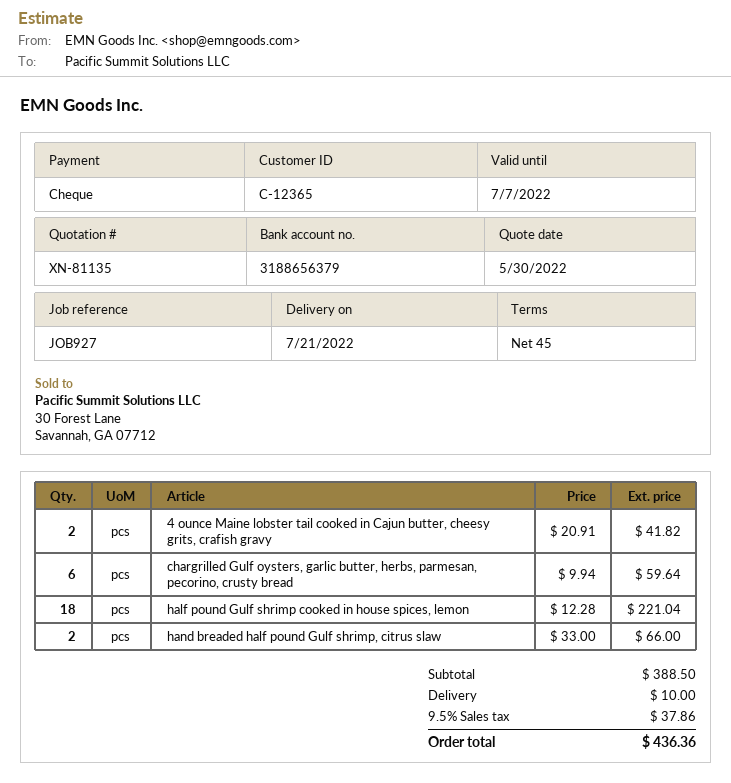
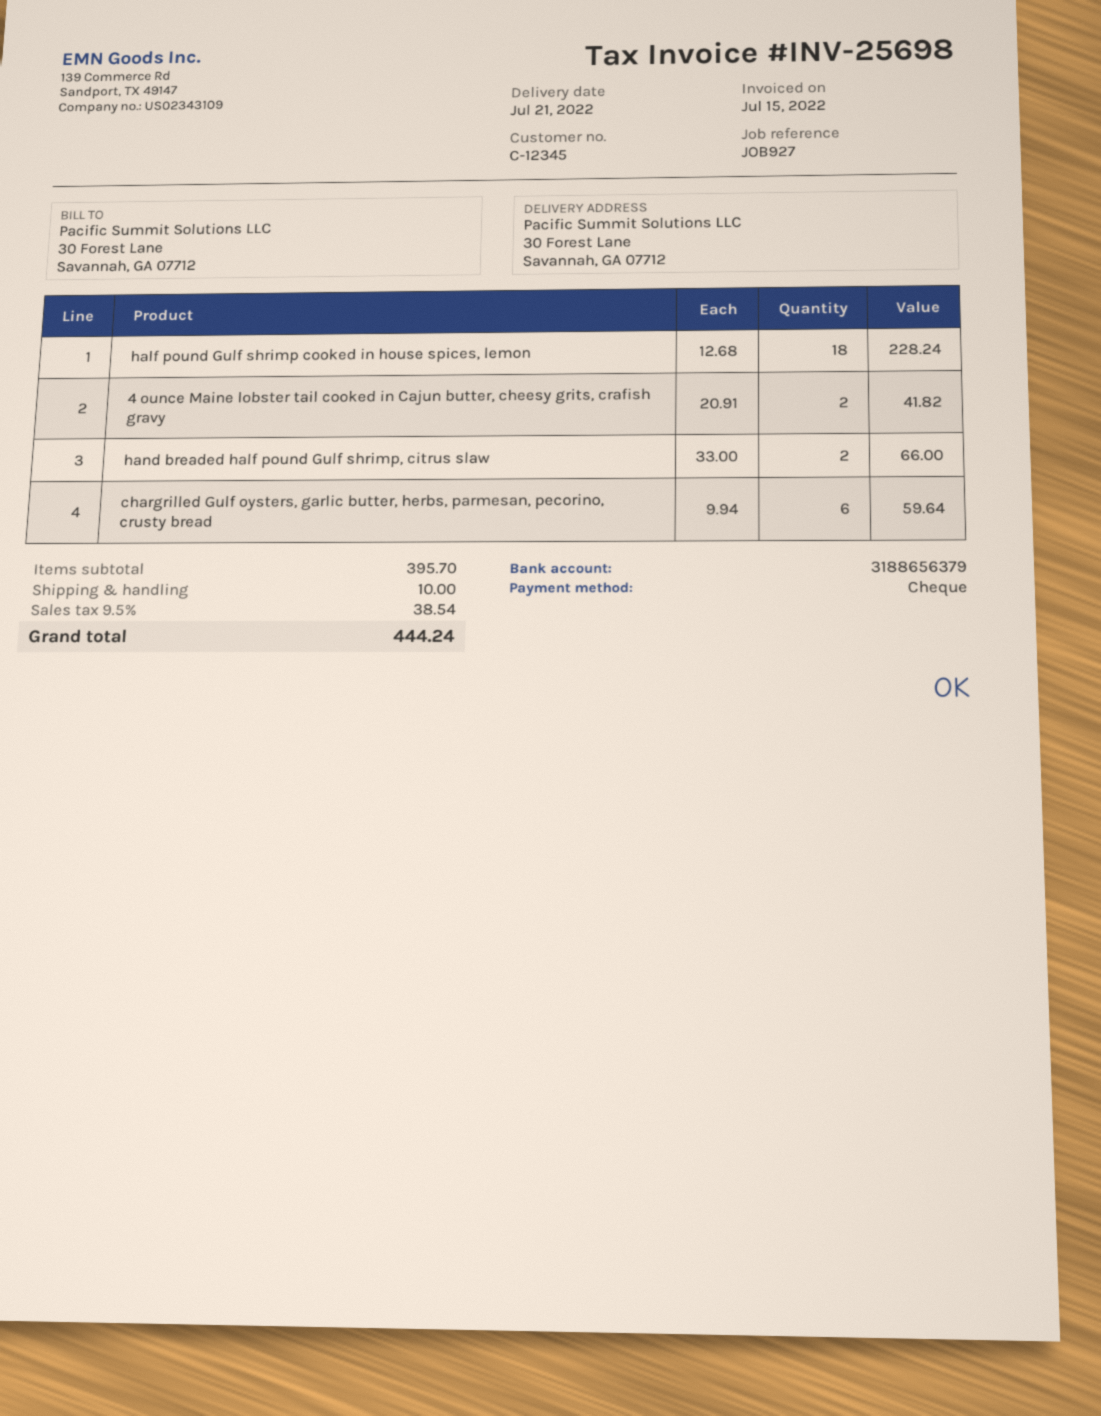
customer number: C-12365 -> C-12345
half pound Gulf shrimp cooked in house spices, lemon: 18 x 12.28 = 221.04 -> 18 x 12.68 = 228.24
subtotal: 388.50 -> 395.70
tax: 9.5% = 37.86 -> 9.5% = 38.54
total: 436.36 -> 444.24

